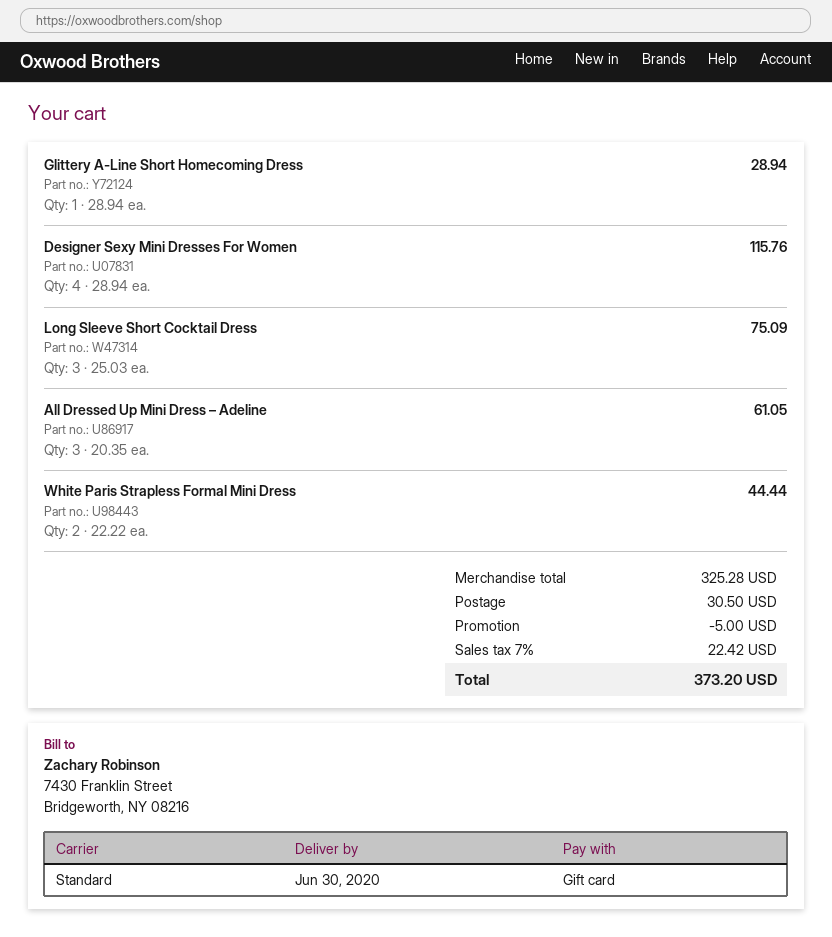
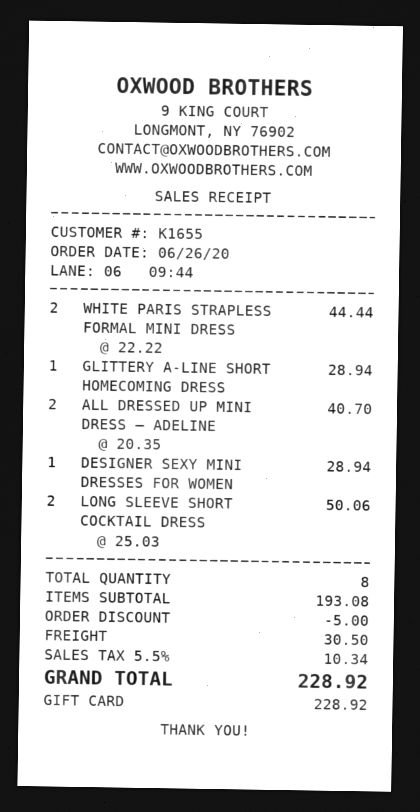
Designer Sexy Mini Dresses For Women: 4 x 28.94 = 115.76 -> 1 x 28.94 = 28.94
Long Sleeve Short Cocktail Dress: 3 x 25.03 = 75.09 -> 2 x 25.03 = 50.06
All Dressed Up Mini Dress – Adeline: 3 x 20.35 = 61.05 -> 2 x 20.35 = 40.70
subtotal: 325.28 -> 193.08
tax: 7% = 22.42 -> 5.5% = 10.34
total: 373.20 -> 228.92

